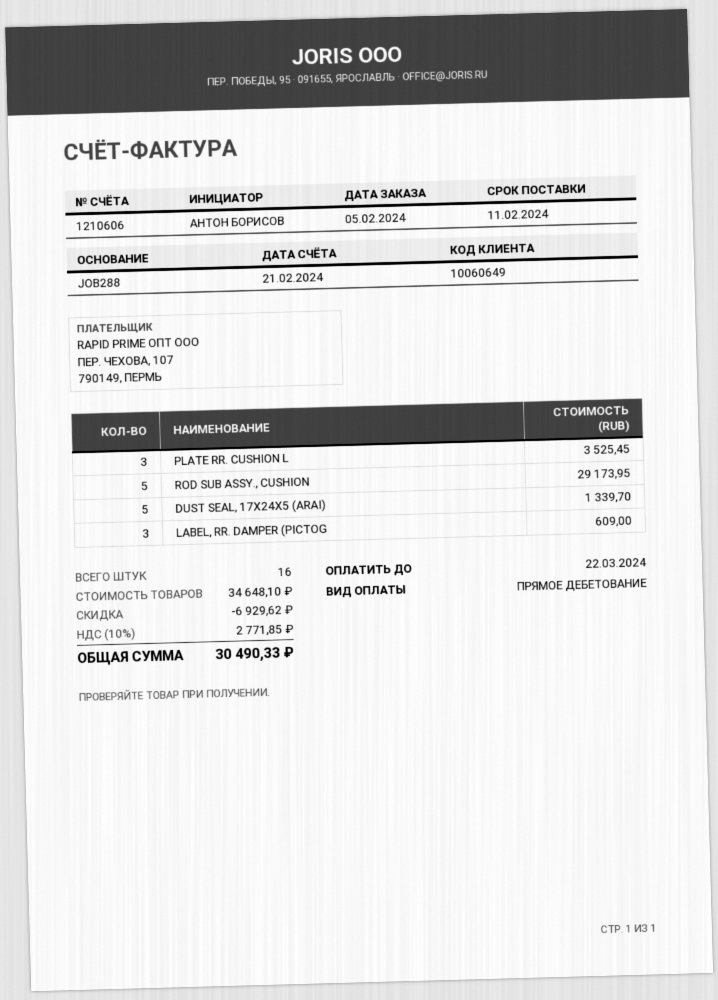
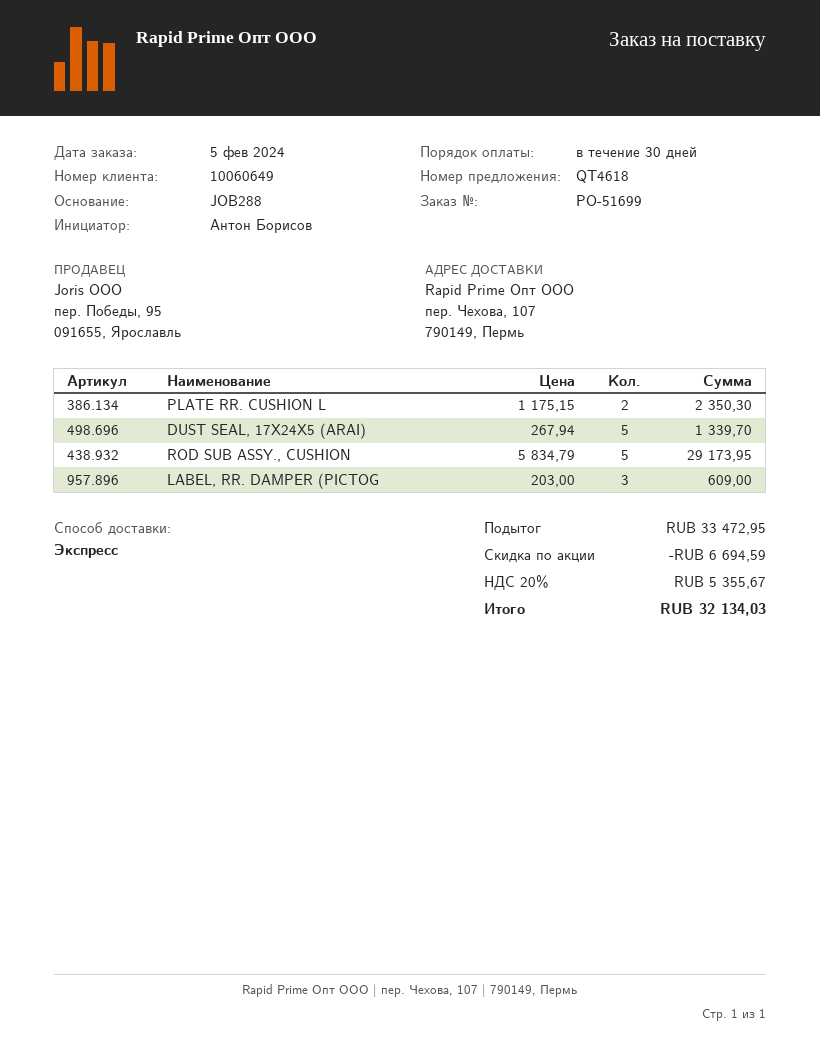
PLATE RR. CUSHION L: 3 for 3525.45 -> 2 for 2350.30
subtotal: 34648.10 -> 33472.95
discount: 6929.62 -> 6694.59
tax: 10% = 2771.85 -> 20% = 5355.67
total: 30490.33 -> 32134.03

